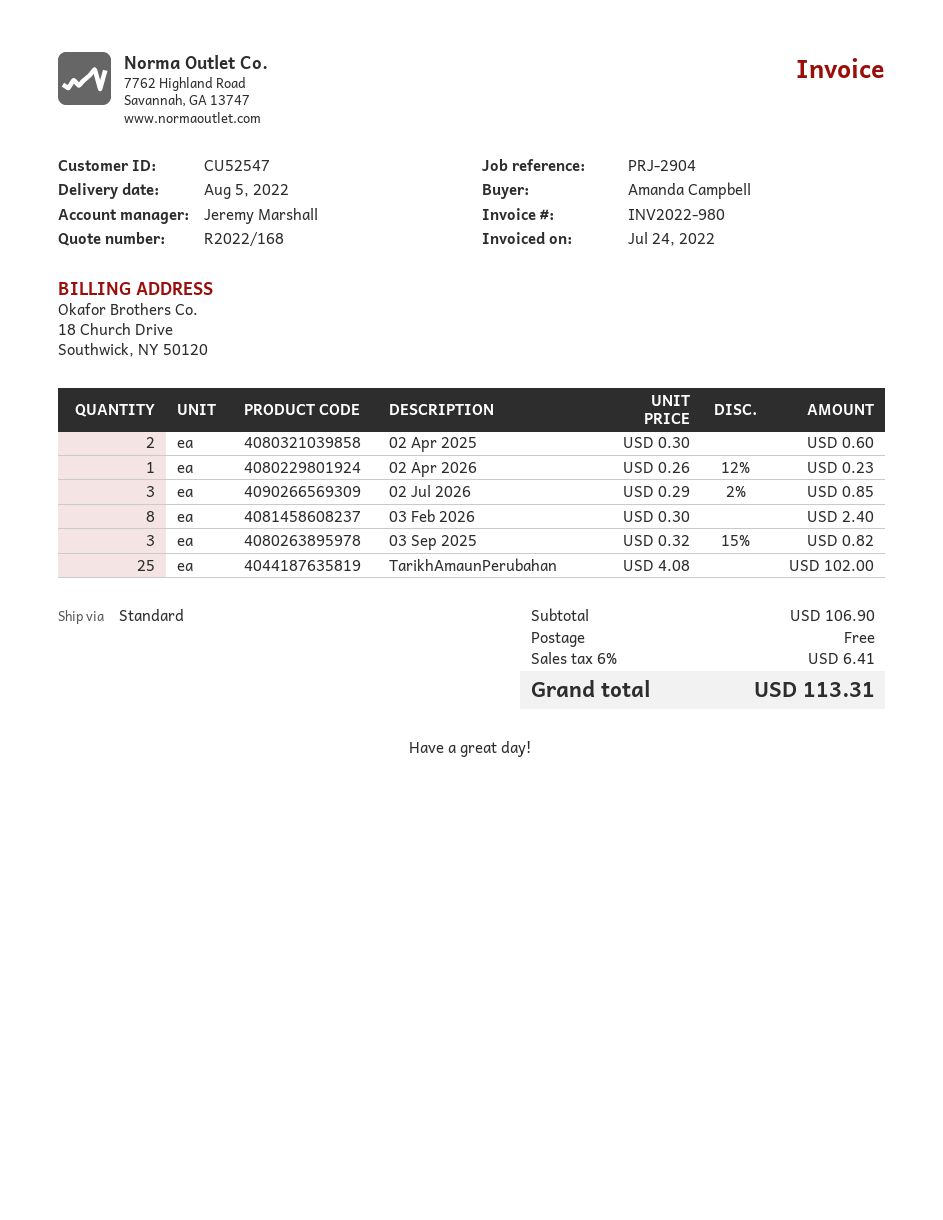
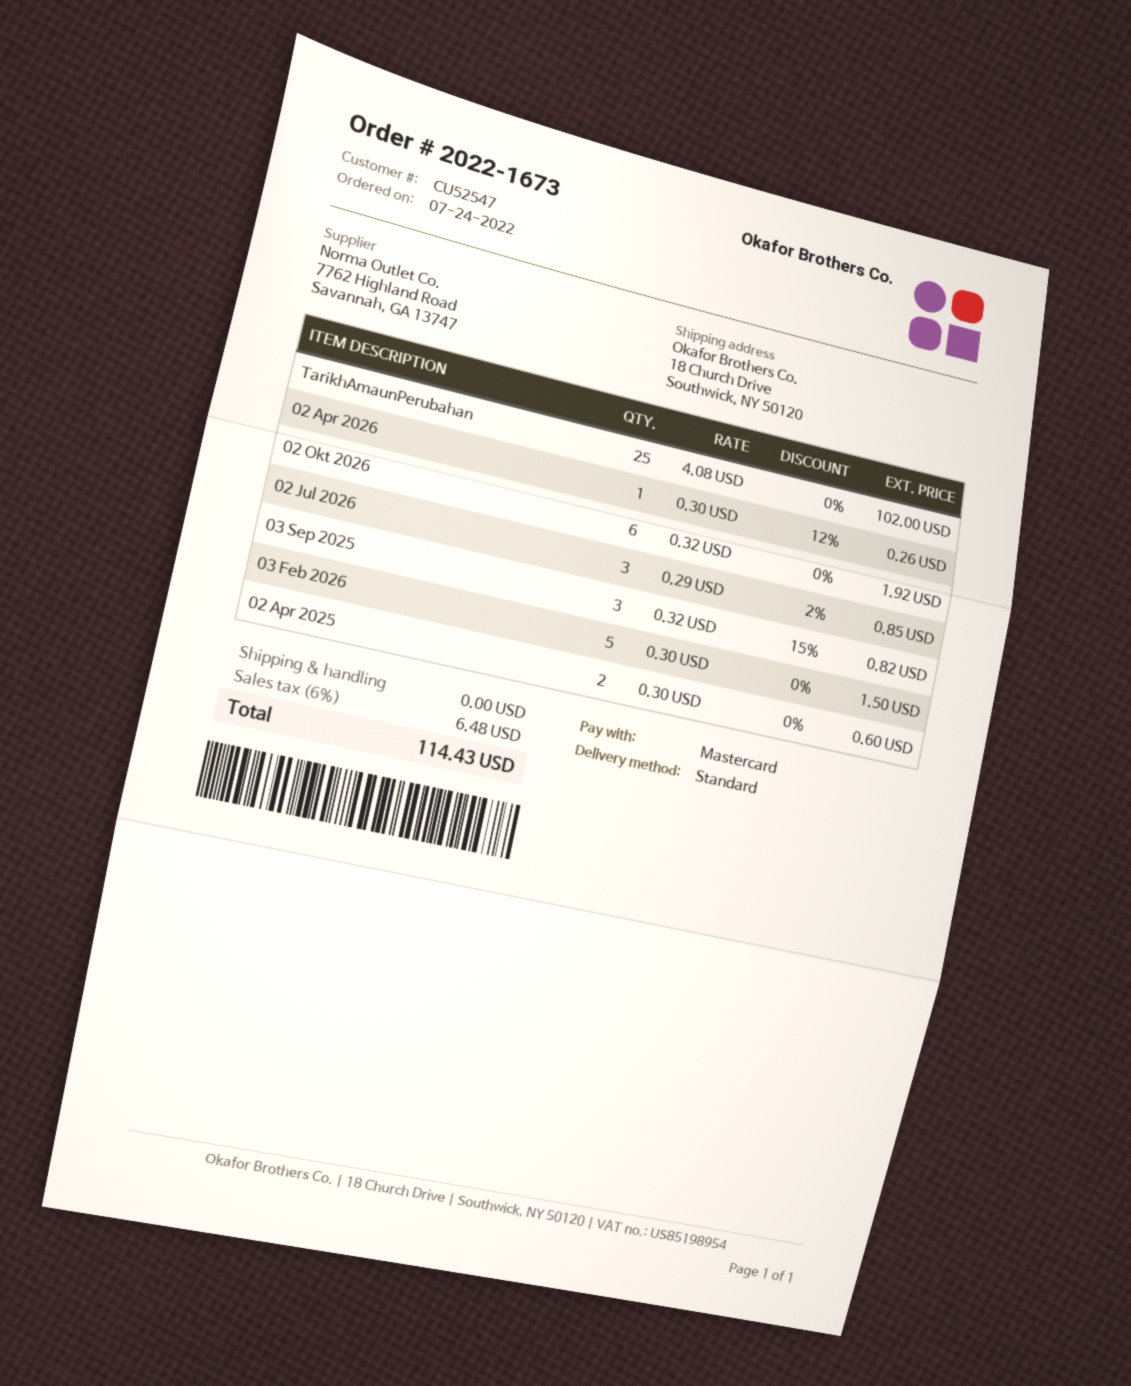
02 Apr 2026: 1 x 0.26 - 12% = 0.23 -> 1 x 0.30 - 12% = 0.26
03 Feb 2026: 8 x 0.30 = 2.40 -> 5 x 0.30 = 1.50
02 Okt 2026: none -> 6 x 0.32 = 1.92
tax: 6% = 6.41 -> 6% = 6.48
total: 113.31 -> 114.43

